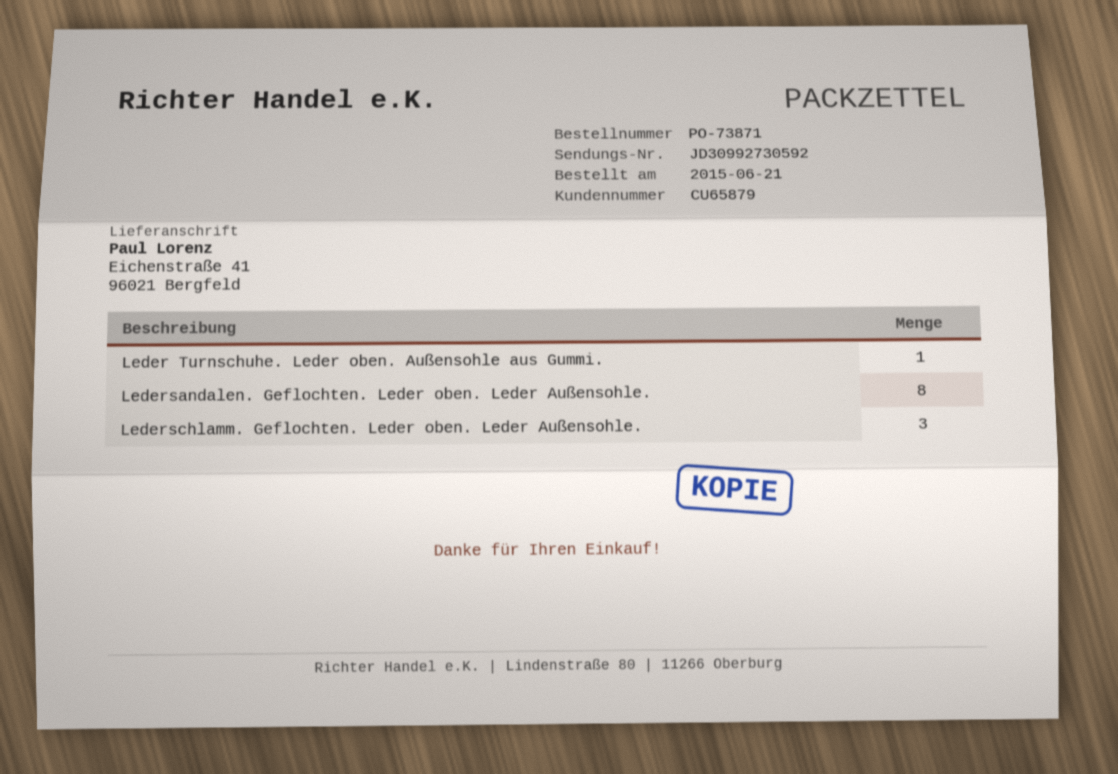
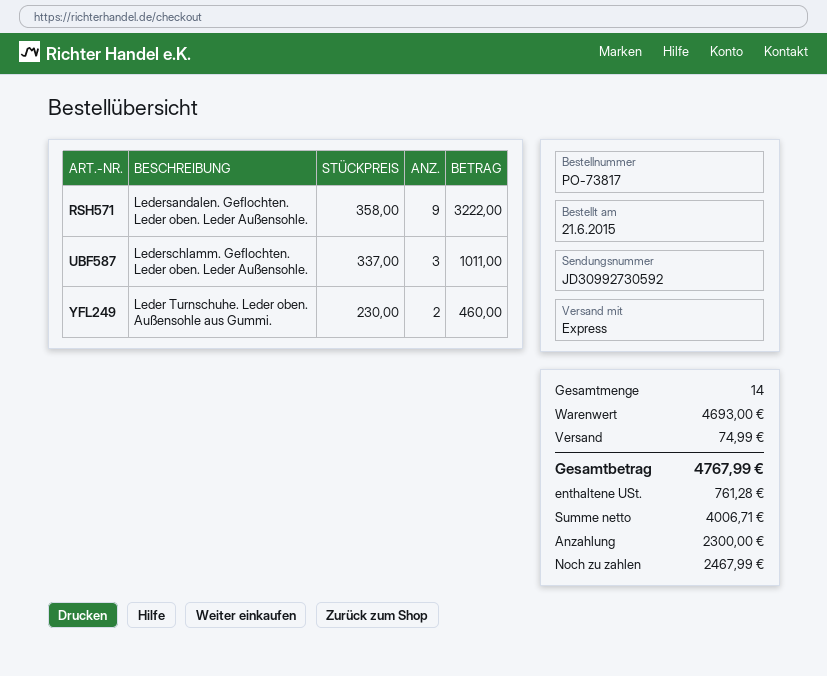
order number: PO-73871 -> PO-73817
Leder Turnschuhe. Leder oben. Außensohle aus Gummi.: 1 -> 2
Ledersandalen. Geflochten. Leder oben. Leder Außensohle.: 8 -> 9

